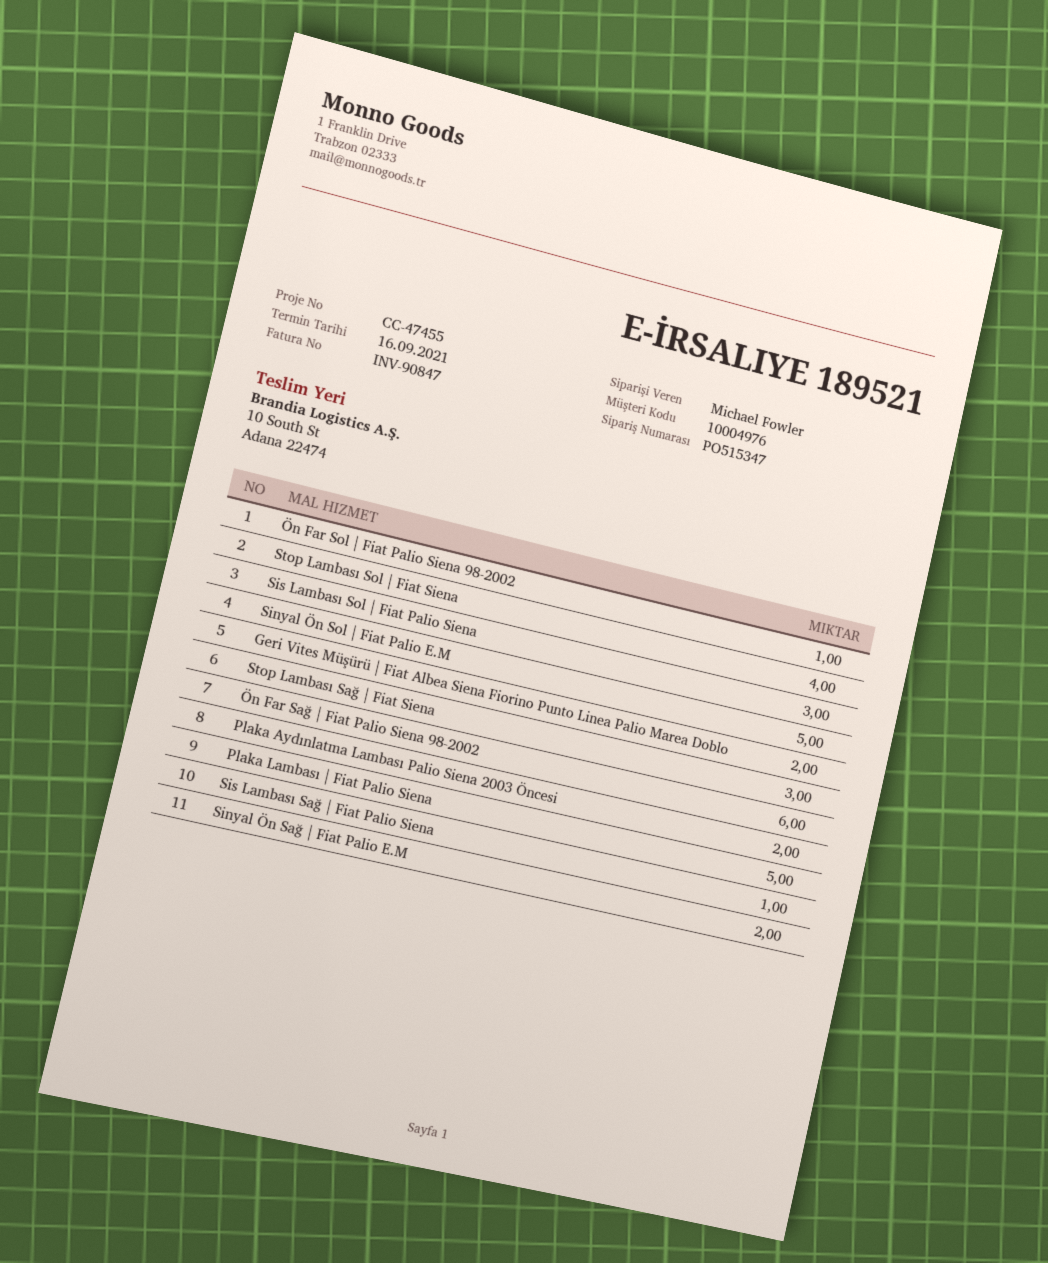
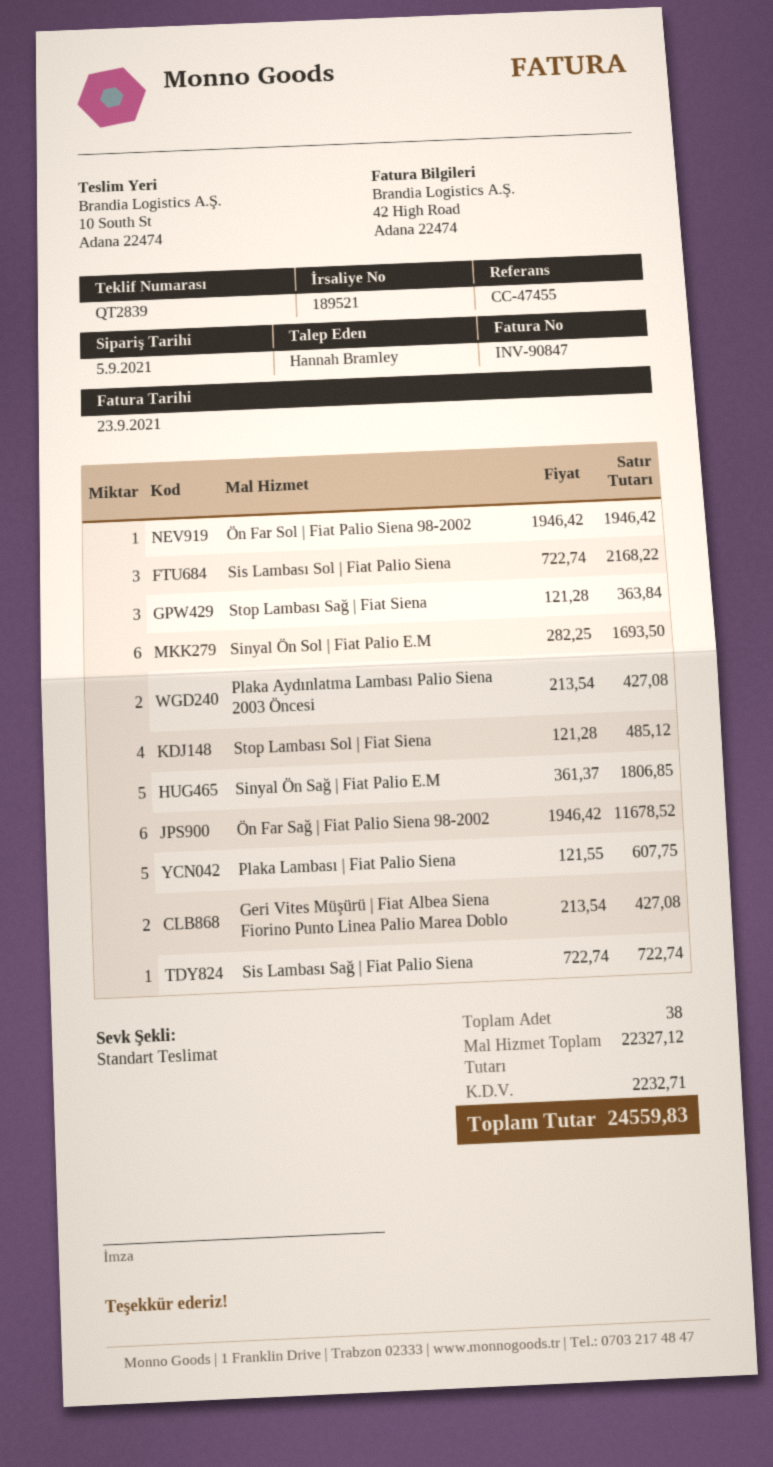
ordered by: Michael Fowler -> Hannah Bramley
Sinyal Ön Sol | Fiat Palio E.M: 5 -> 6
Sinyal Ön Sağ | Fiat Palio E.M: 2 -> 5

